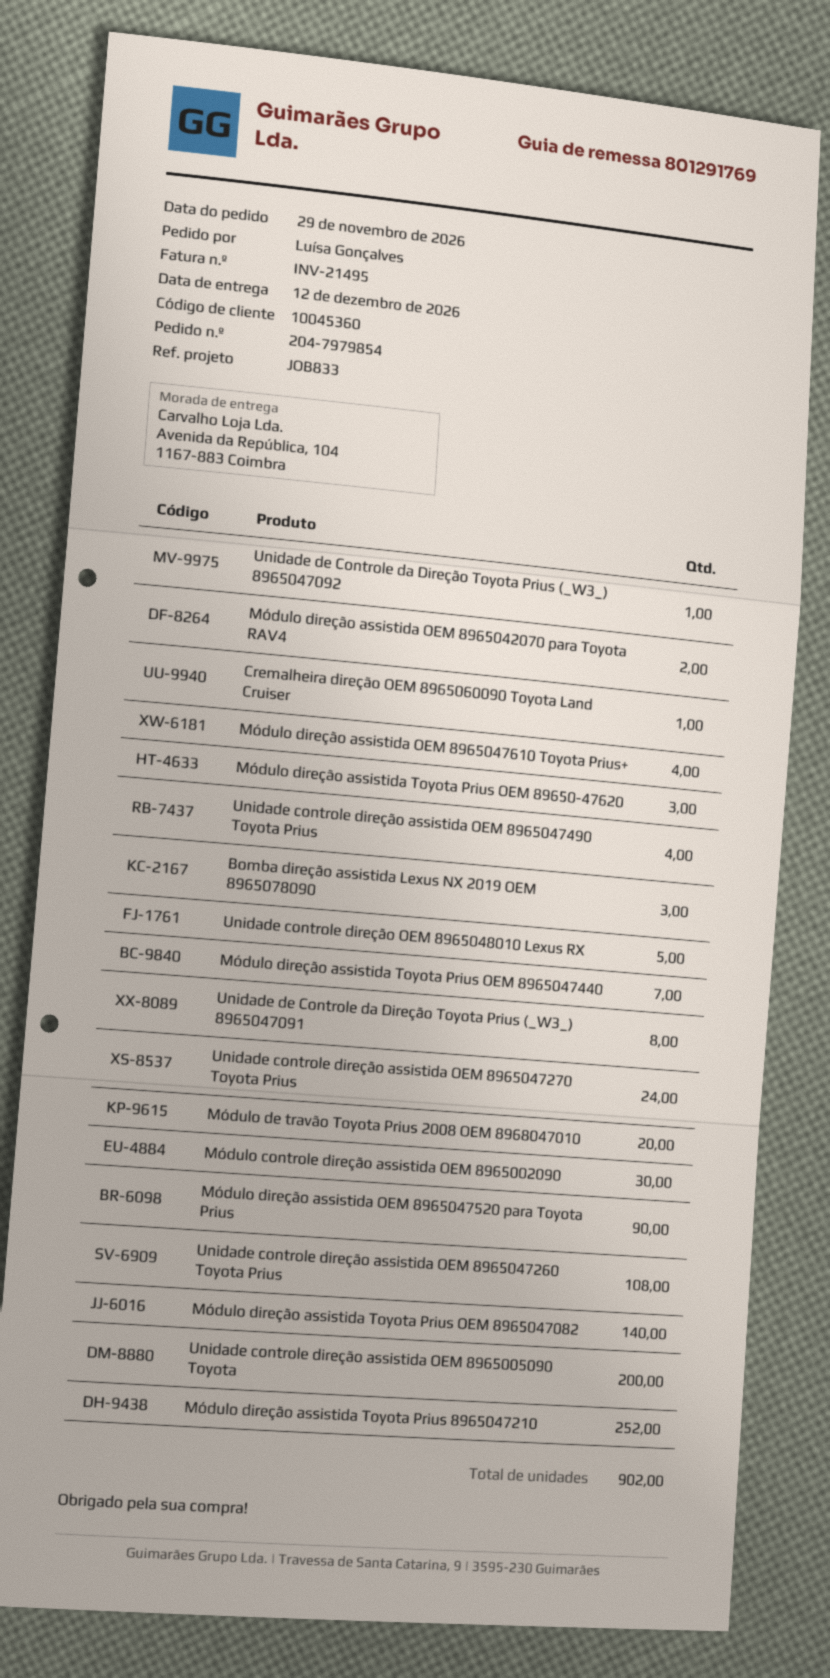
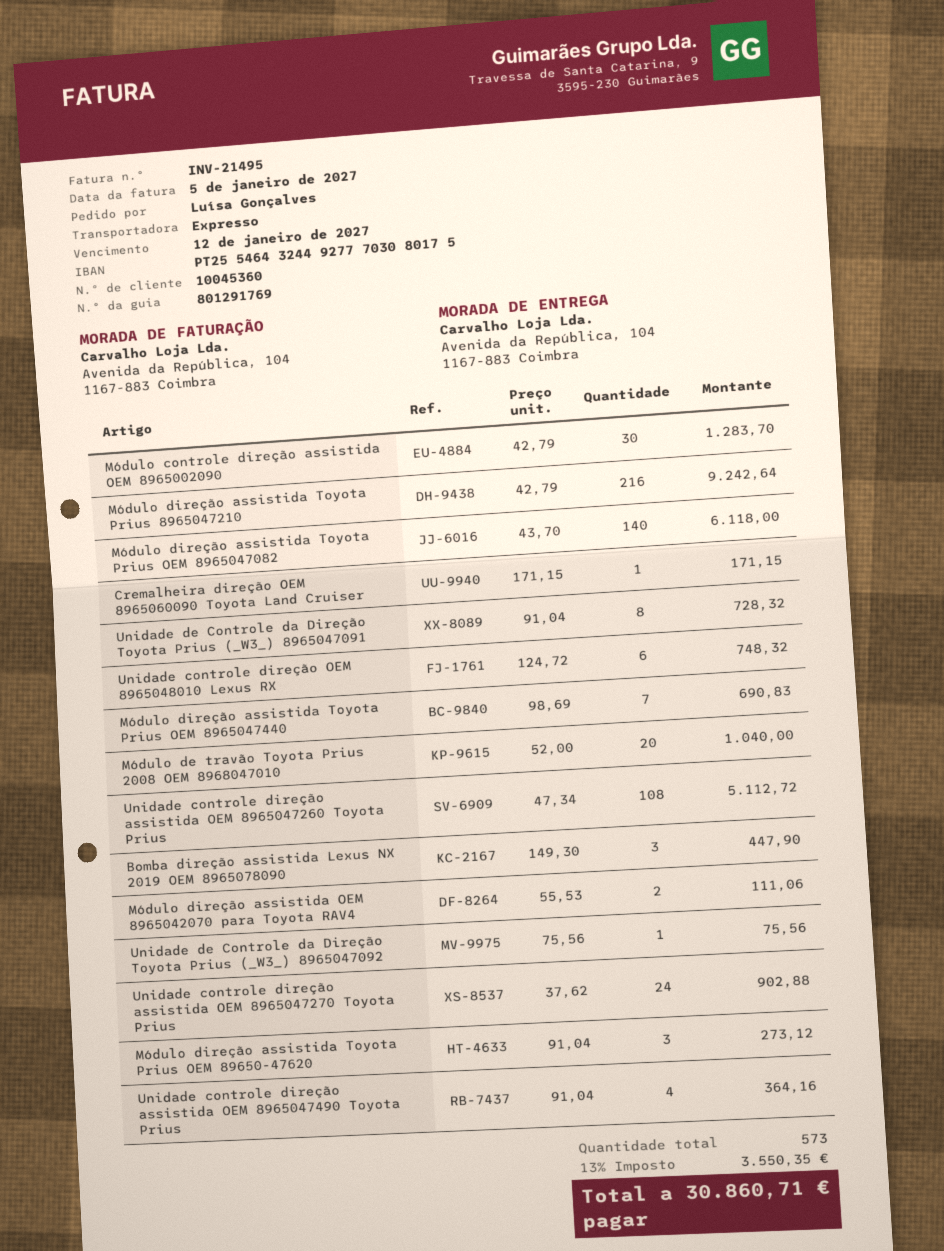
Módulo direção assistida OEM 8965047610 Toyota Prius+: 4 -> none
Unidade controle direção OEM 8965048010 Lexus RX: 5 -> 6
Módulo direção assistida OEM 8965047520 para Toyota Prius: 90 -> none
Unidade controle direção assistida OEM 8965005090 Toyota: 200 -> none
Módulo direção assistida Toyota Prius 8965047210: 252 -> 216
total quantity: 902 -> 573

